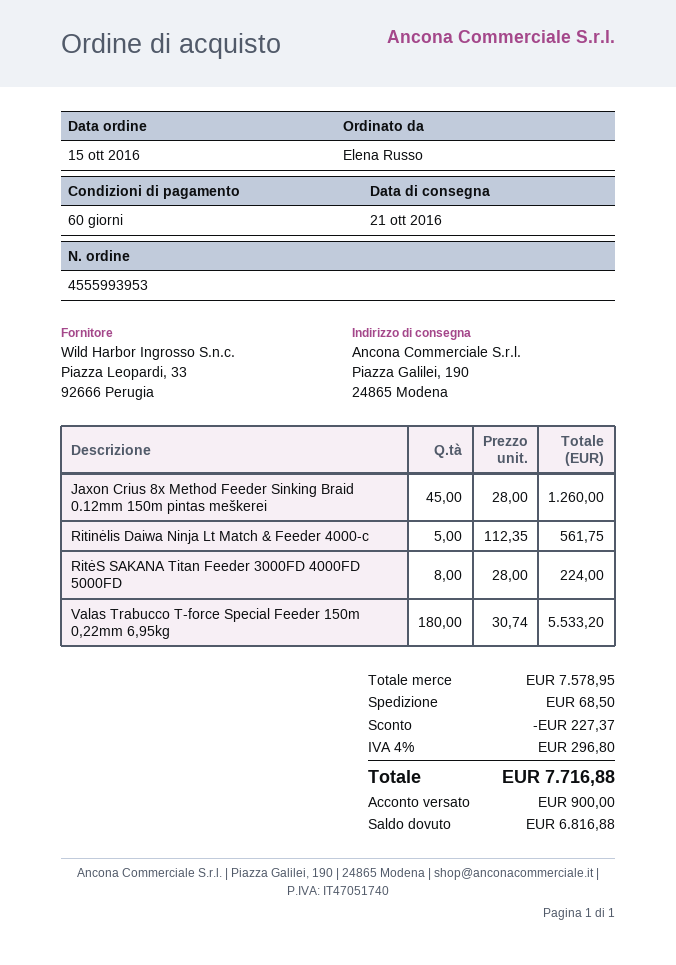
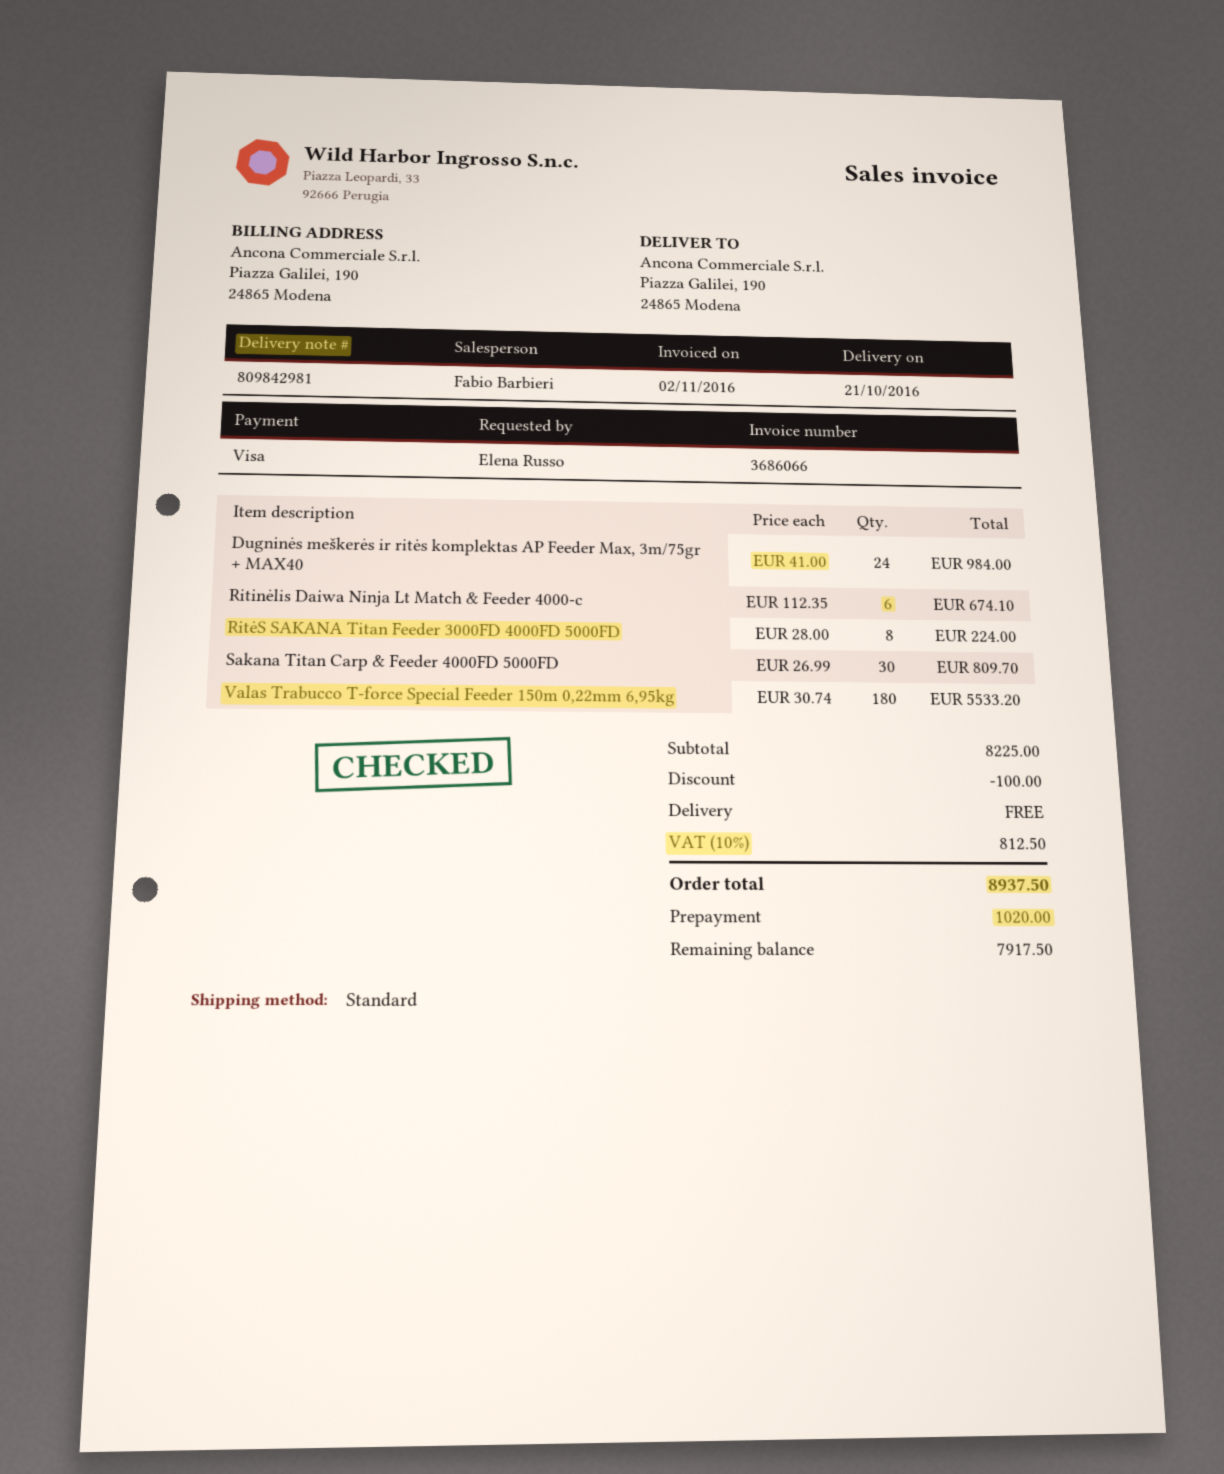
Jaxon Crius 8x Method Feeder Sinking Braid 0.12mm 150m pintas meškerei: 45 x 28.00 = 1260.00 -> none
Ritinėlis Daiwa Ninja Lt Match & Feeder 4000-c: 5 x 112.35 = 561.75 -> 6 x 112.35 = 674.10
Dugninės meškerės ir ritės komplektas AP Feeder Max, 3m/75gr + MAX40: none -> 24 x 41.00 = 984.00
Sakana Titan Carp & Feeder 4000FD 5000FD: none -> 30 x 26.99 = 809.70
subtotal: 7578.95 -> 8225.00
discount: 227.37 -> 100.00
shipping: 68.50 -> 0.00
tax: 4% = 296.80 -> 10% = 812.50
total: 7716.88 -> 8937.50
deposit: 900.00 -> 1020.00
balance: 6816.88 -> 7917.50

